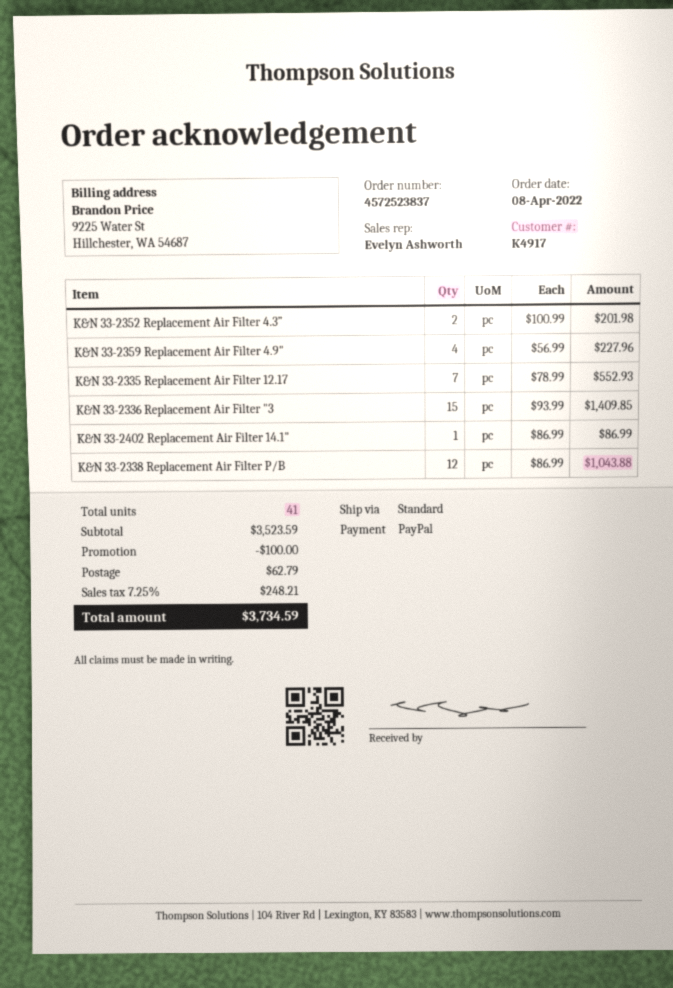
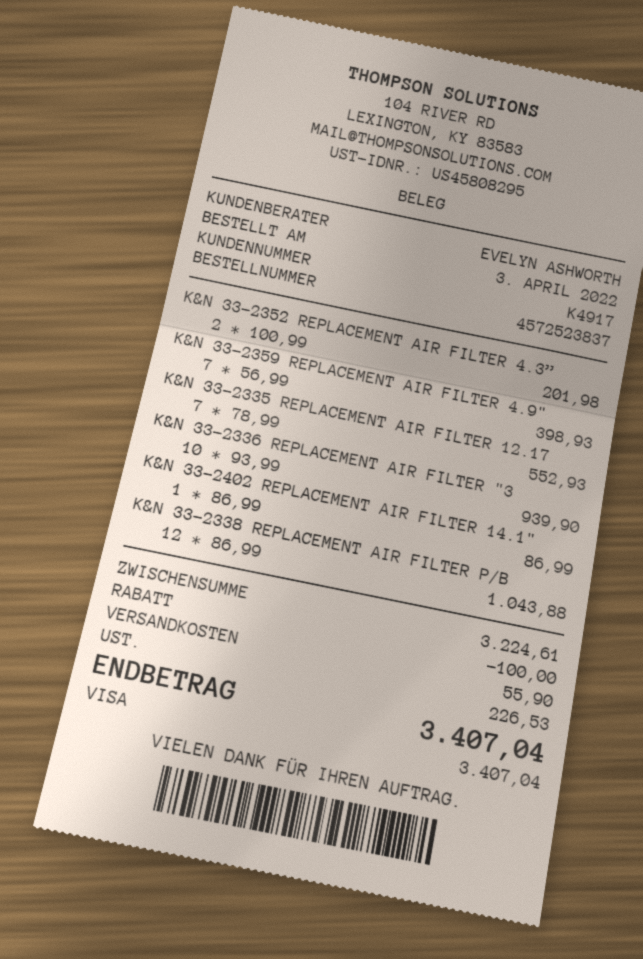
order date: 2022-04-08 -> 2022-04-03
payment method: PayPal -> Visa
K&N 33-2359 Replacement Air Filter 4.9": 4 x 56.99 = 227.96 -> 7 x 56.99 = 398.93
K&N 33-2336 Replacement Air Filter "3: 15 x 93.99 = 1409.85 -> 10 x 93.99 = 939.90
subtotal: 3523.59 -> 3224.61
shipping: 62.79 -> 55.90
tax: 248.21 -> 226.53
total: 3734.59 -> 3407.04

